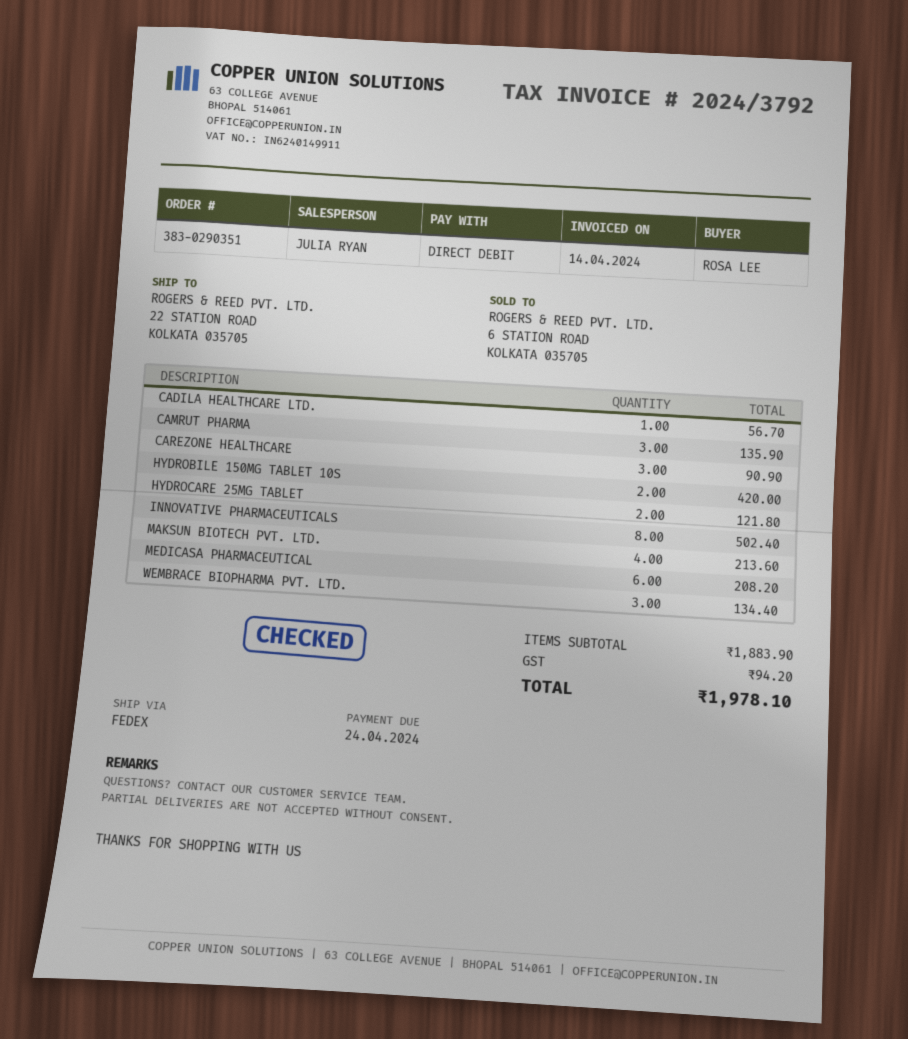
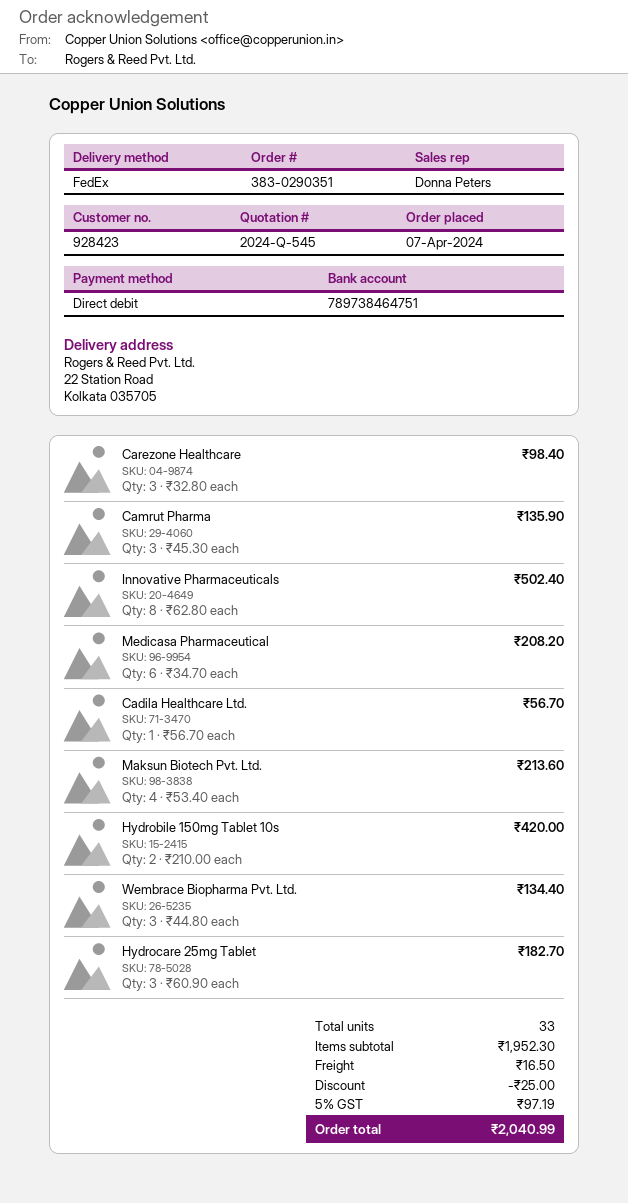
sales rep: JULIA RYAN -> Donna Peters
CAREZONE HEALTHCARE: 3 for 90.90 -> 3 for 98.40
HYDROCARE 25MG TABLET: 2 for 121.80 -> 3 for 182.70
subtotal: 1883.90 -> 1952.30
discount: none -> 25.00
shipping: none -> 16.50
tax: 94.20 -> 97.19
total: 1978.10 -> 2040.99

